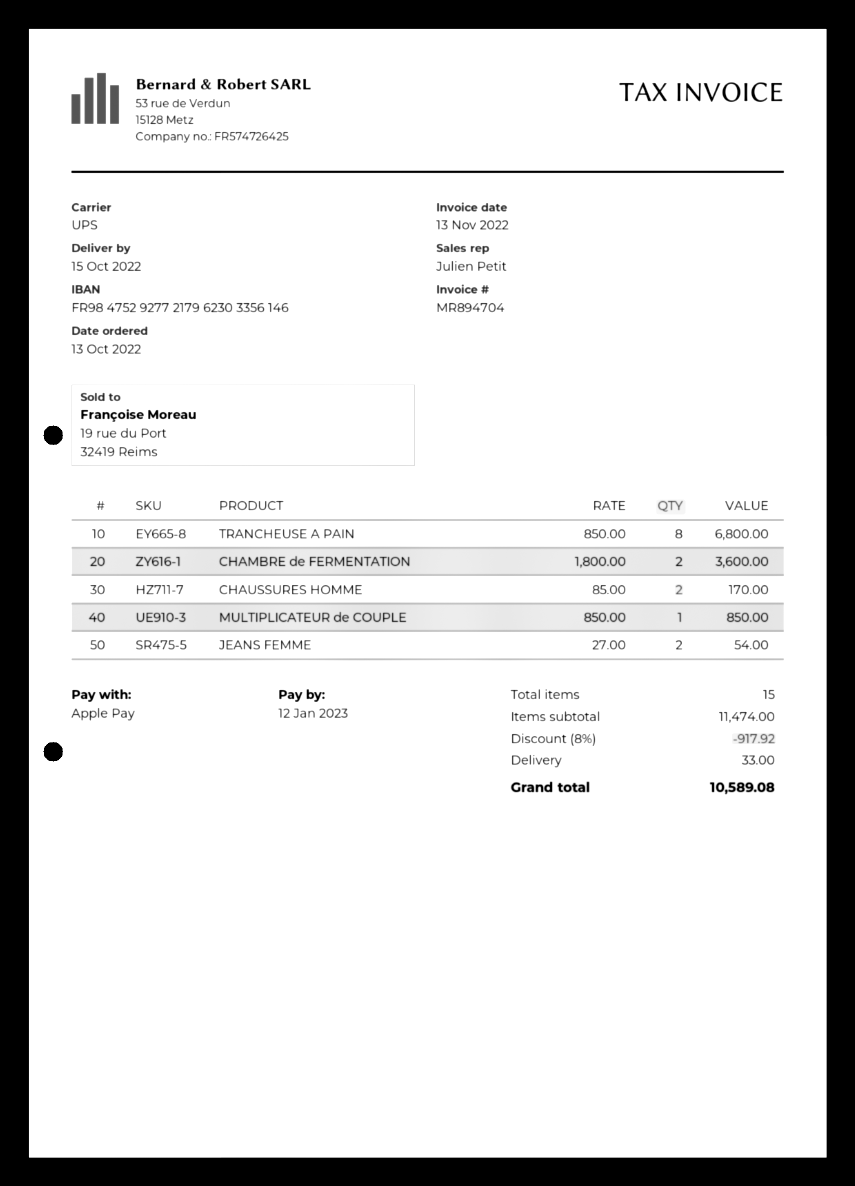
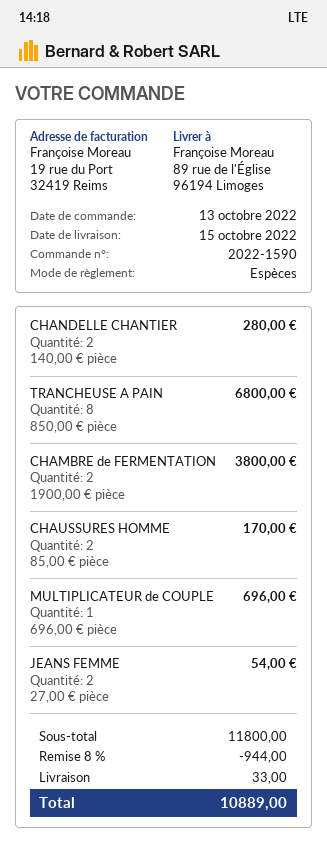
payment method: Apple Pay -> cash
CHAMBRE de FERMENTATION: 2 x 1800.00 = 3600.00 -> 2 x 1900.00 = 3800.00
MULTIPLICATEUR de COUPLE: 1 x 850.00 = 850.00 -> 1 x 696.00 = 696.00
CHANDELLE CHANTIER: none -> 2 x 140.00 = 280.00
subtotal: 11474.00 -> 11800.00
discount: 8% = 917.92 -> 8% = 944.00
total: 10589.08 -> 10889.00

